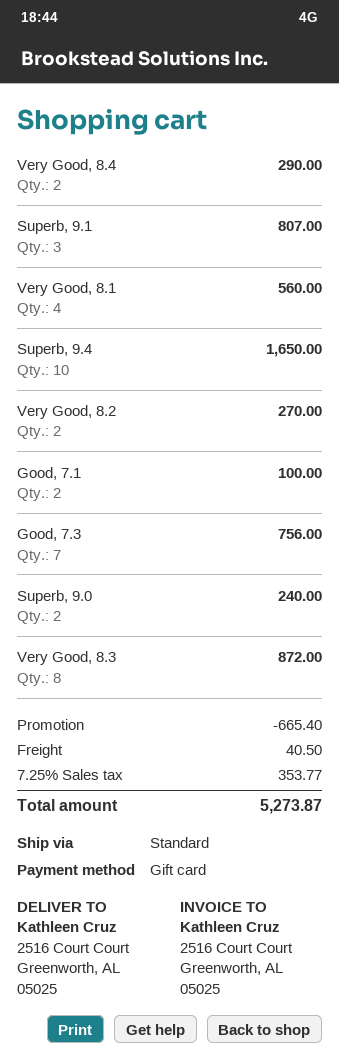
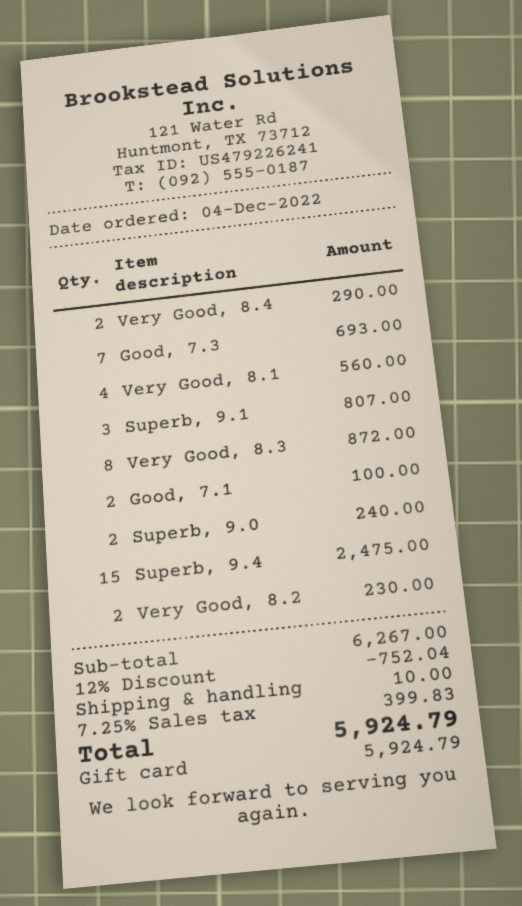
Superb, 9.4: 10 for 1650.00 -> 15 for 2475.00
Very Good, 8.2: 2 for 270.00 -> 2 for 230.00
Good, 7.3: 7 for 756.00 -> 7 for 693.00
discount: 665.40 -> 752.04
shipping: 40.50 -> 10.00
tax: 7.25% = 353.77 -> 7.25% = 399.83
total: 5273.87 -> 5924.79

